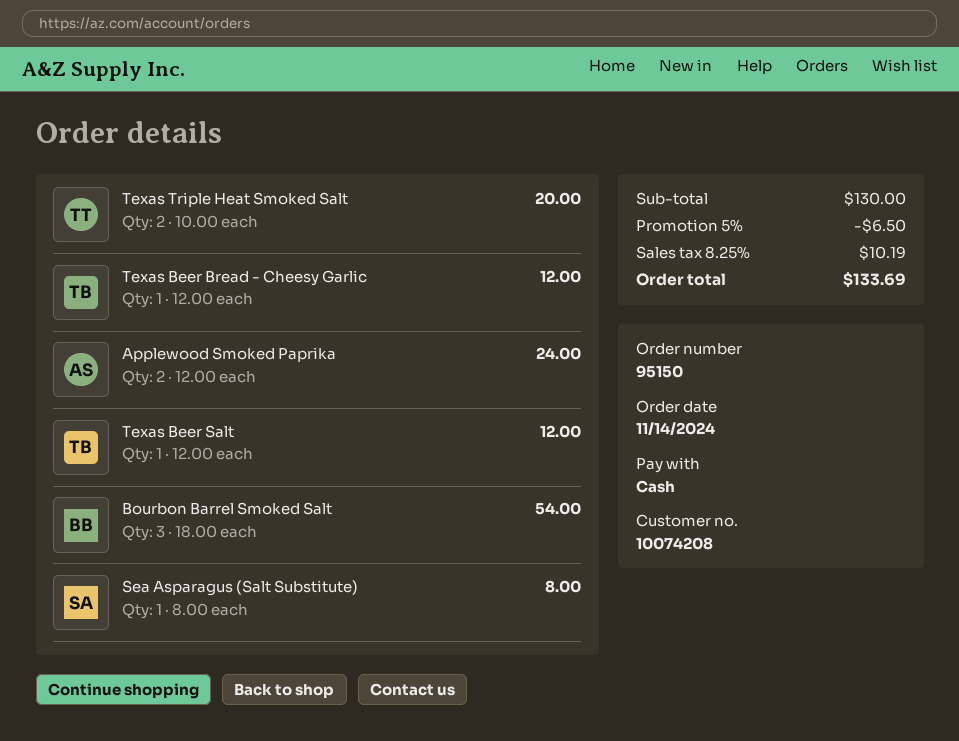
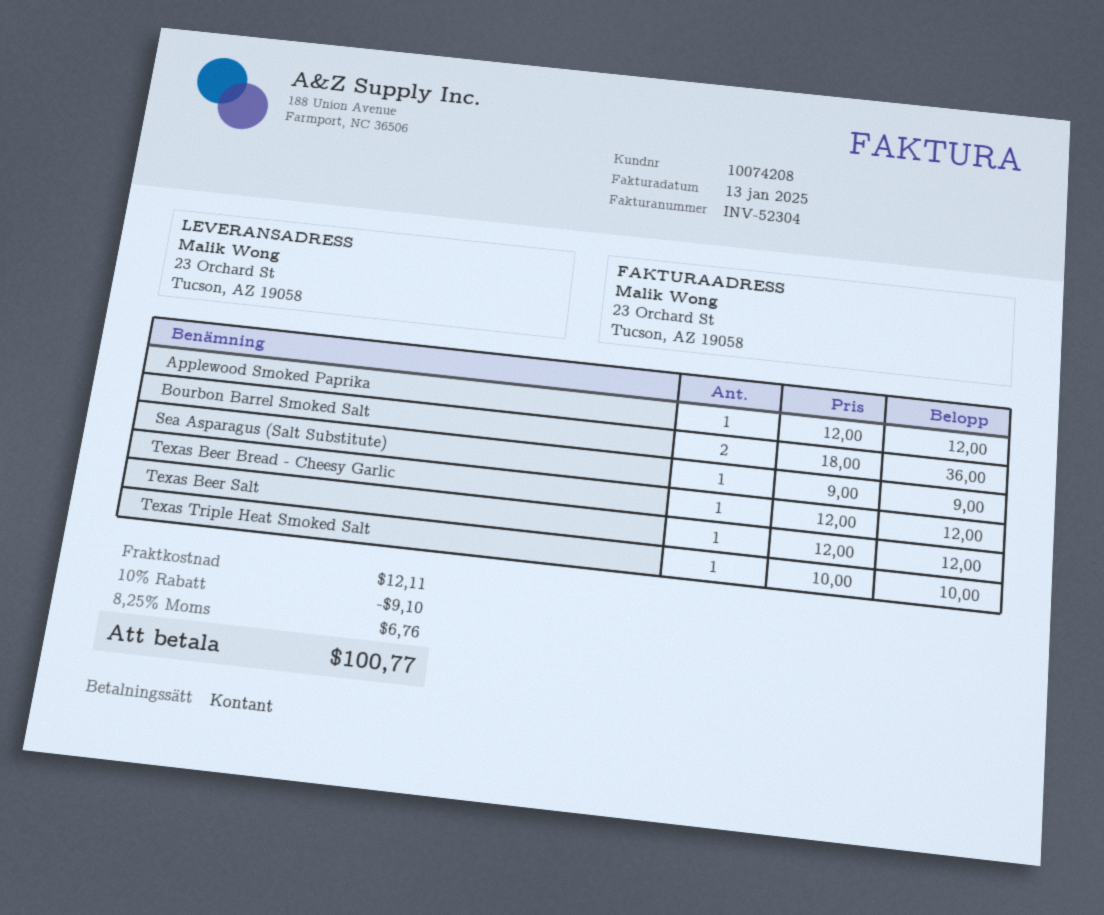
Texas Triple Heat Smoked Salt: 2 x 10.00 = 20.00 -> 1 x 10.00 = 10.00
Applewood Smoked Paprika: 2 x 12.00 = 24.00 -> 1 x 12.00 = 12.00
Bourbon Barrel Smoked Salt: 3 x 18.00 = 54.00 -> 2 x 18.00 = 36.00
Sea Asparagus (Salt Substitute): 1 x 8.00 = 8.00 -> 1 x 9.00 = 9.00
discount: 5% = 6.50 -> 10% = 9.10
shipping: none -> 12.11
tax: 8.25% = 10.19 -> 8.25% = 6.76
total: 133.69 -> 100.77

